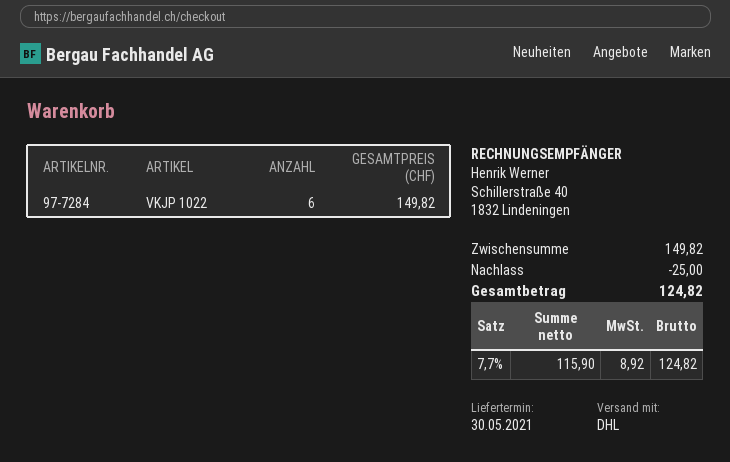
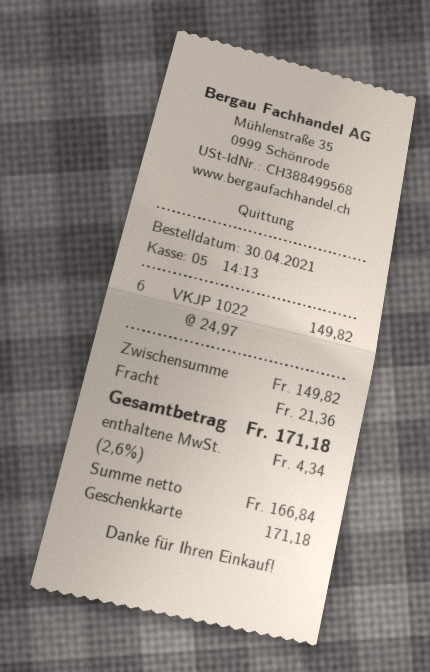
discount: 25.00 -> none
shipping: none -> 21.36
net: 115.90 -> 166.84
tax: 7.7% = 8.92 -> 2.6% = 4.34
total: 124.82 -> 171.18

